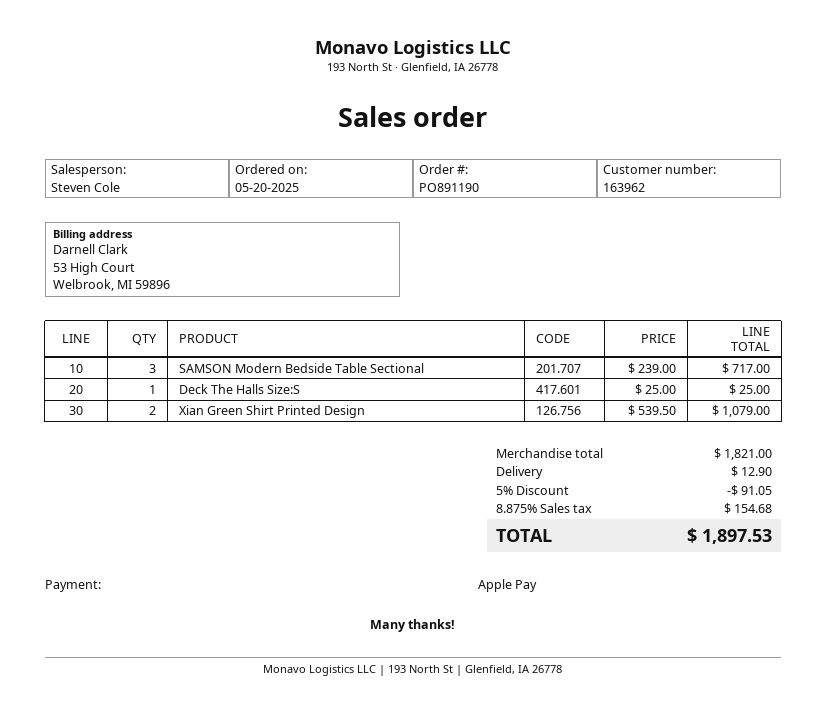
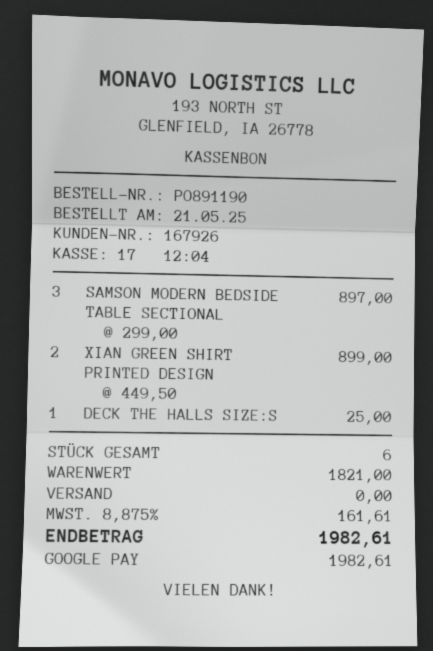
order date: 2025-05-20 -> 2025-05-21
customer number: 163962 -> 167926
payment method: Apple Pay -> Google Pay
SAMSON Modern Bedside Table Sectional: 3 x 239.00 = 717.00 -> 3 x 299.00 = 897.00
Xian Green Shirt Printed Design: 2 x 539.50 = 1079.00 -> 2 x 449.50 = 899.00
discount: 5% = 91.05 -> none
shipping: 12.90 -> 0.00
tax: 8.875% = 154.68 -> 8.875% = 161.61
total: 1897.53 -> 1982.61

